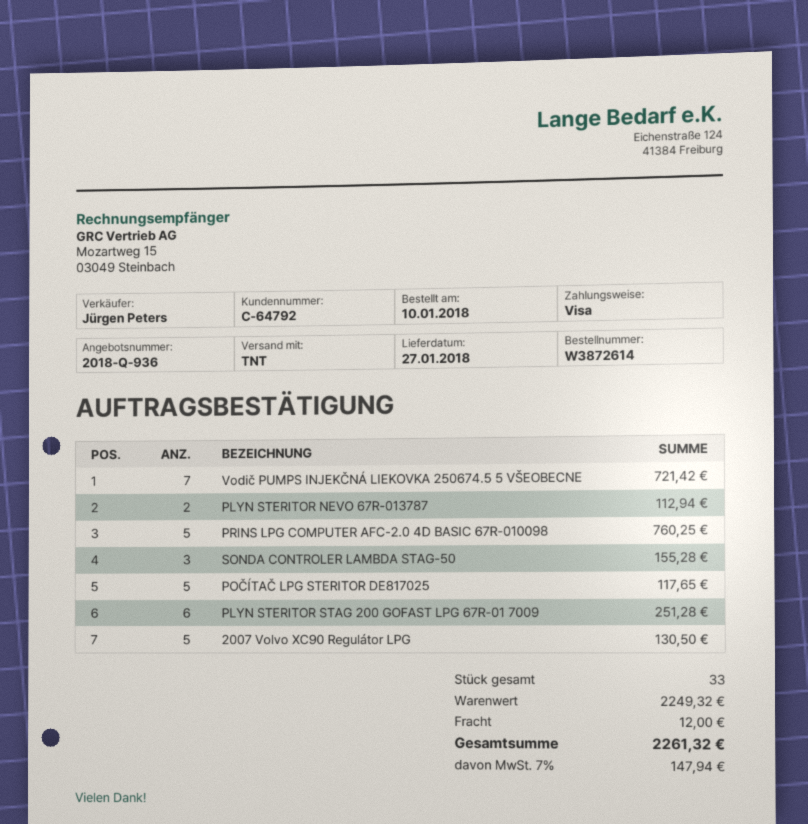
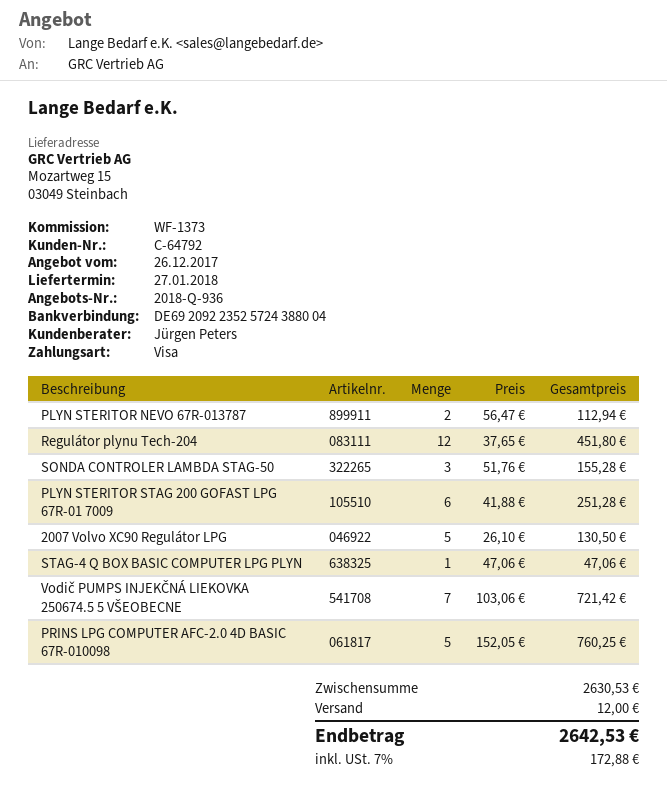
POČÍTAČ LPG STERITOR DE817025: 5 for 117.65 -> none
Regulátor plynu Tech-204: none -> 12 for 451.80
STAG-4 Q BOX BASIC COMPUTER LPG PLYN: none -> 1 for 47.06
subtotal: 2249.32 -> 2630.53
tax: 7% = 147.94 -> 7% = 172.88
total: 2261.32 -> 2642.53

